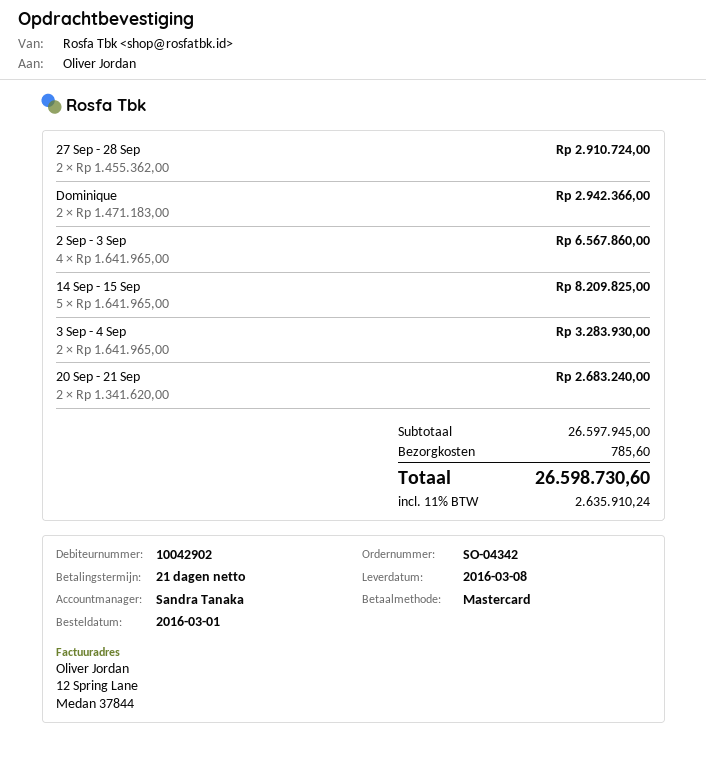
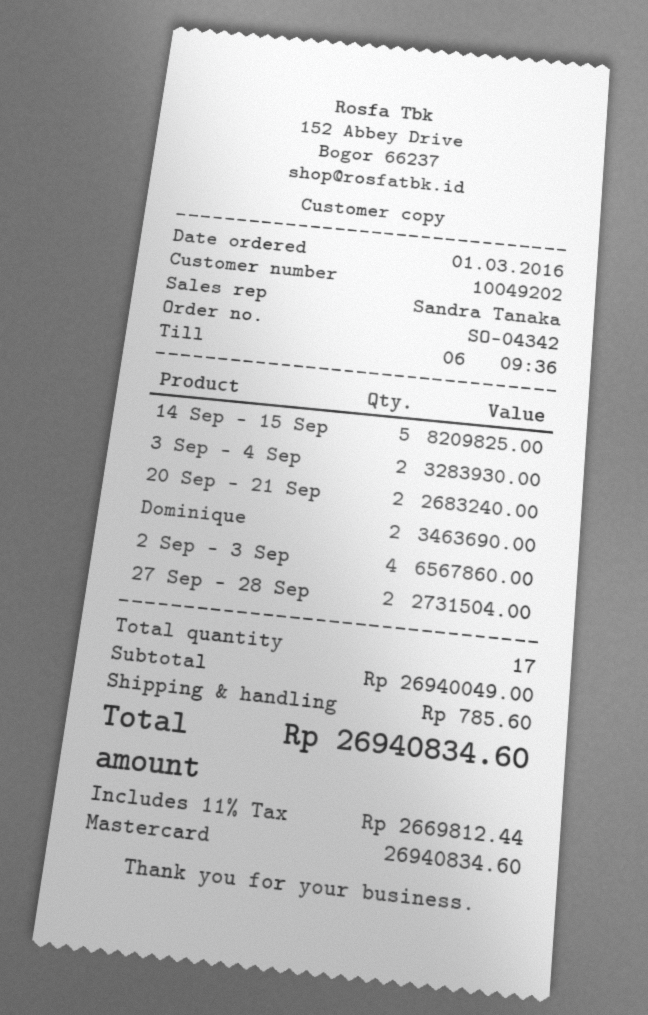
customer number: 10042902 -> 10049202
27 Sep - 28 Sep: 2 for 2910724.00 -> 2 for 2731504.00
Dominique: 2 for 2942366.00 -> 2 for 3463690.00
subtotal: 26597945.00 -> 26940049.00
tax: 11% = 2635910.24 -> 11% = 2669812.44
total: 26598730.60 -> 26940834.60

